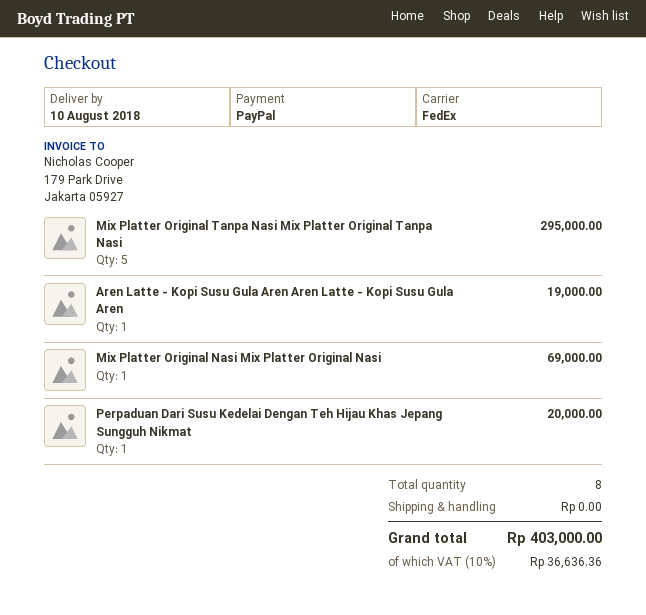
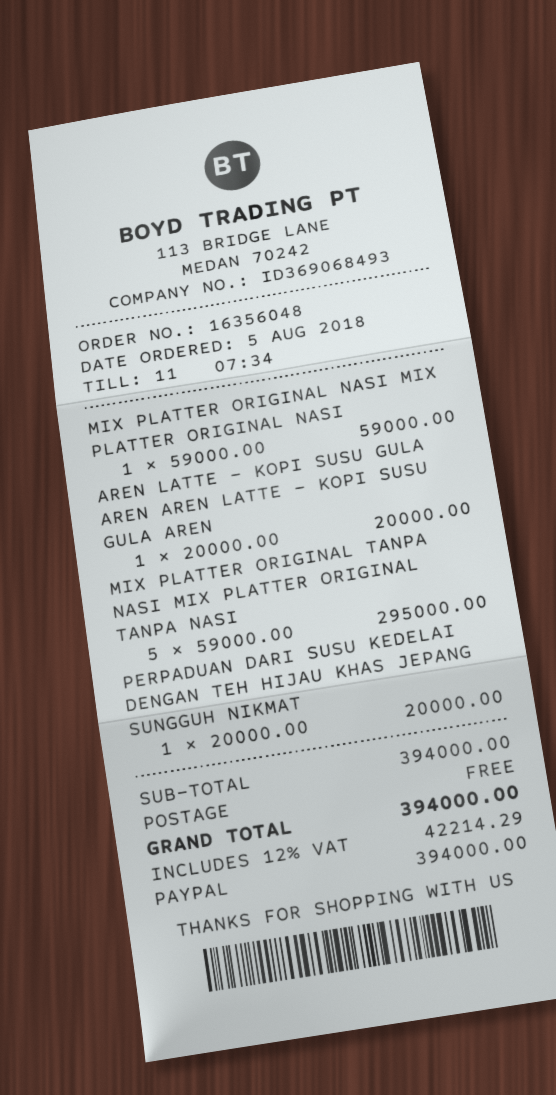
Aren Latte - Kopi Susu Gula Aren Aren Latte - Kopi Susu Gula Aren: 1 for 19000.00 -> 1 for 20000.00
Mix Platter Original Nasi Mix Platter Original Nasi: 1 for 69000.00 -> 1 for 59000.00
tax: 10% = 36636.36 -> 12% = 42214.29
total: 403000.00 -> 394000.00

